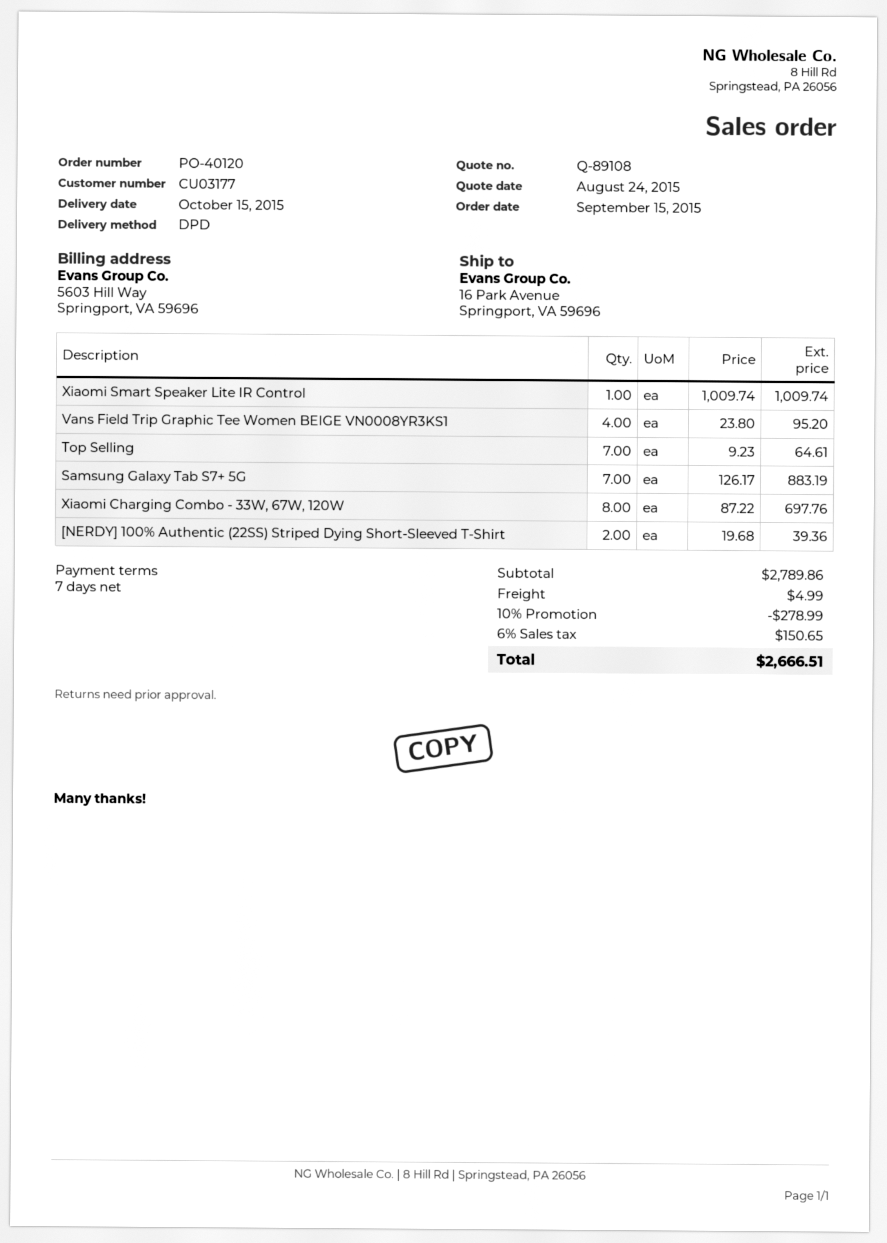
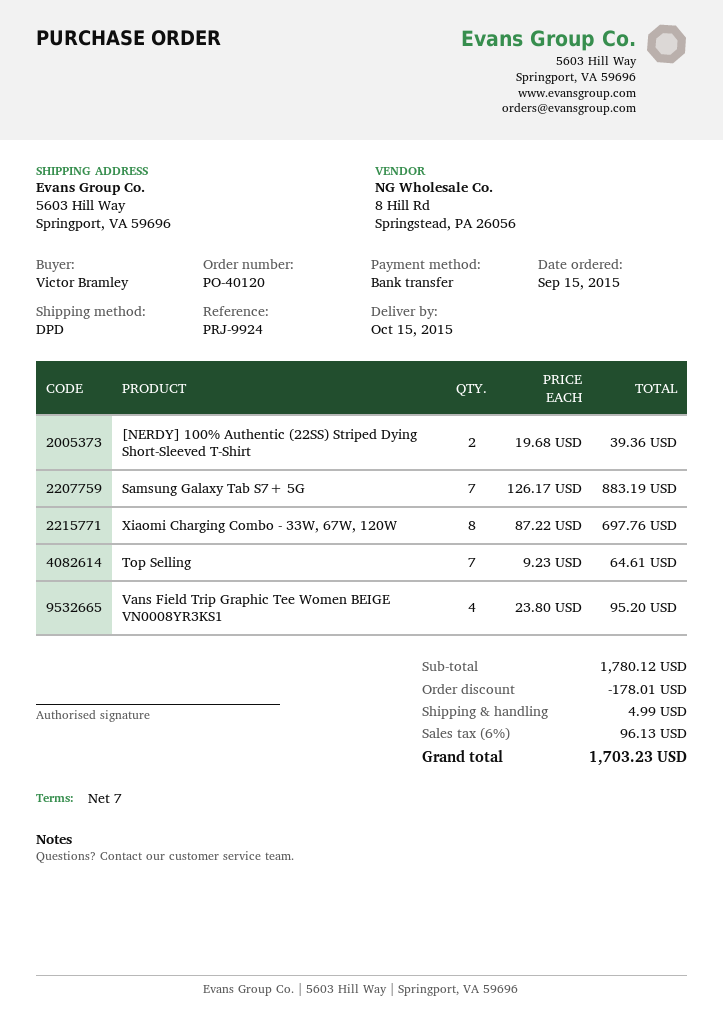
ship to: 16 Park Avenue, Springport, VA 59696 -> 5603 Hill Way, Springport, VA 59696
Xiaomi Smart Speaker Lite IR Control: 1 x 1009.74 = 1009.74 -> none
subtotal: 2789.86 -> 1780.12
discount: 278.99 -> 178.01
tax: 6% = 150.65 -> 6% = 96.13
total: 2666.51 -> 1703.23

